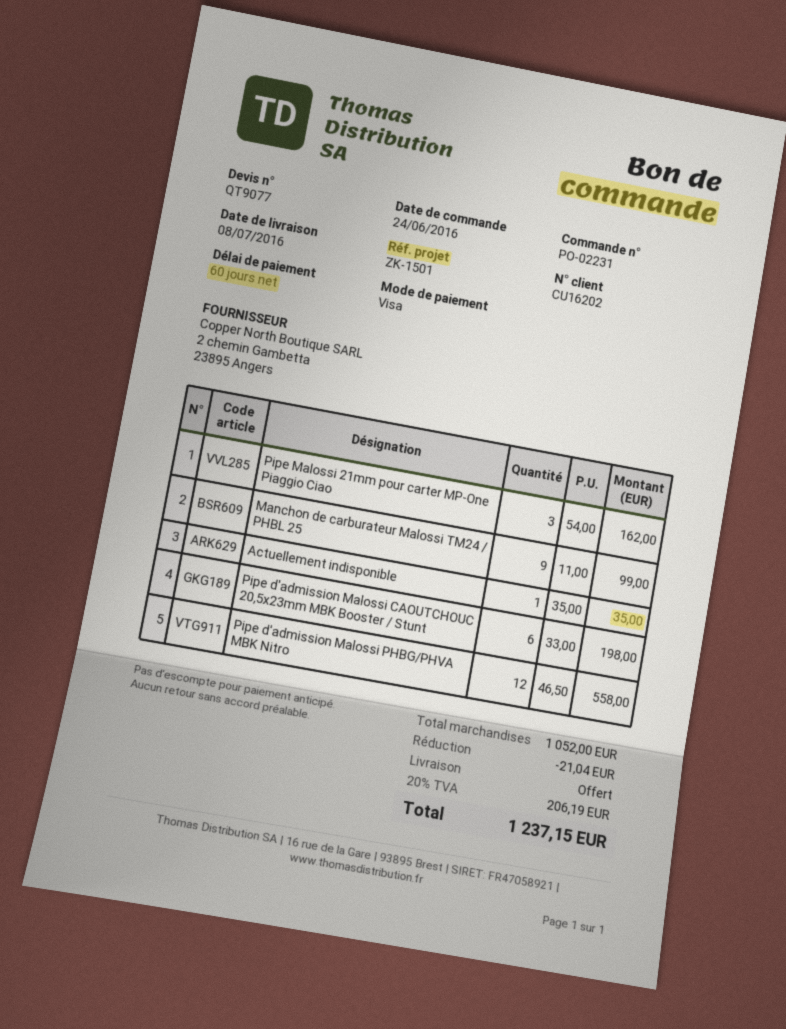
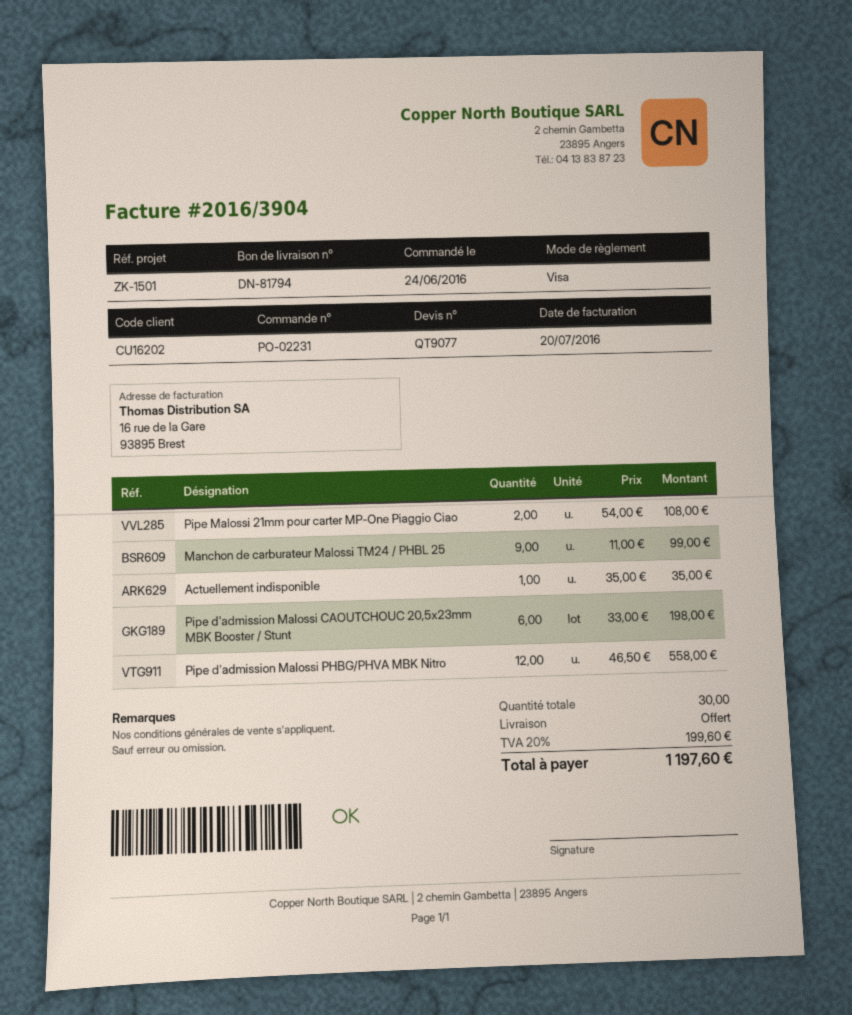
Pipe Malossi 21mm pour carter MP-One Piaggio Ciao: 3 x 54.00 = 162.00 -> 2 x 54.00 = 108.00
discount: 21.04 -> none
tax: 20% = 206.19 -> 20% = 199.60
total: 1237.15 -> 1197.60

